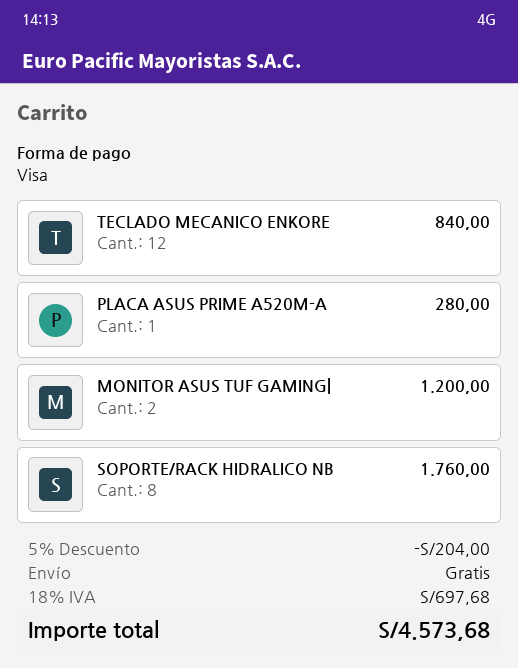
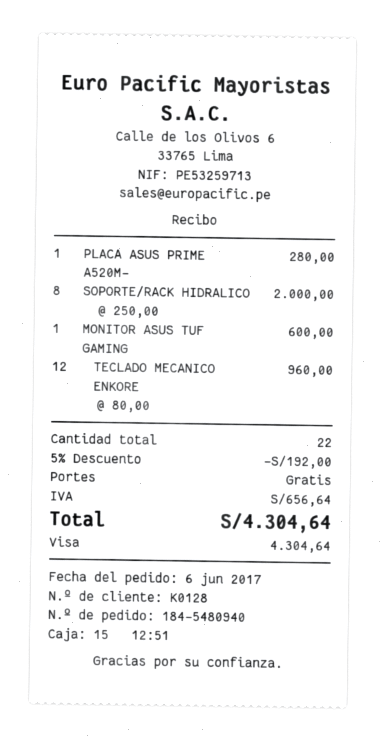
TECLADO MECANICO ENKORE: 12 for 840.00 -> 12 for 960.00
MONITOR ASUS TUF GAMING|: 2 for 1200.00 -> 1 for 600.00
SOPORTE/RACK HIDRALICO NB: 8 for 1760.00 -> 8 for 2000.00
discount: 5% = 204.00 -> 5% = 192.00
tax: 697.68 -> 656.64
total: 4573.68 -> 4304.64

